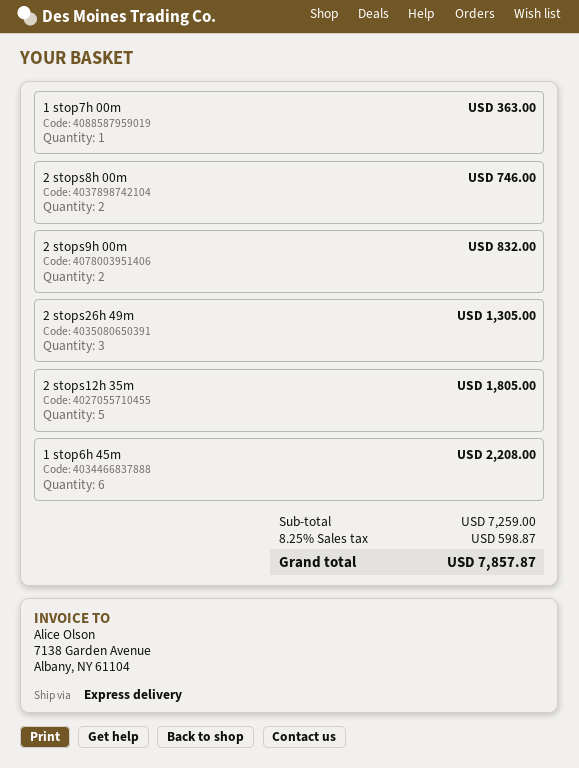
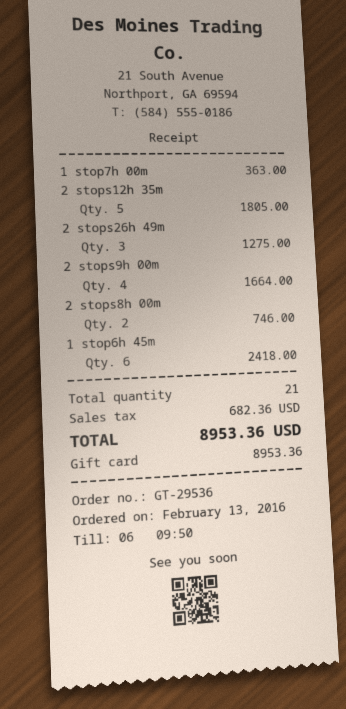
2 stops9h 00m: 2 for 832.00 -> 4 for 1664.00
2 stops26h 49m: 3 for 1305.00 -> 3 for 1275.00
1 stop6h 45m: 6 for 2208.00 -> 6 for 2418.00
tax: 598.87 -> 682.36
total: 7857.87 -> 8953.36

